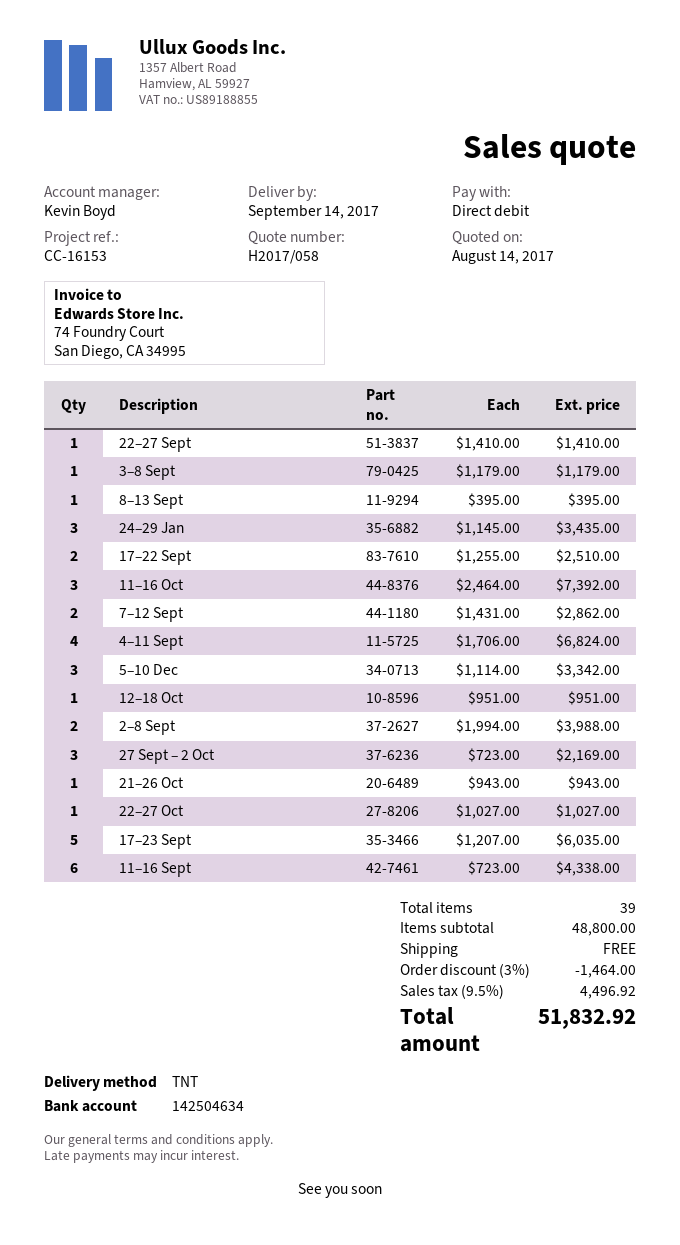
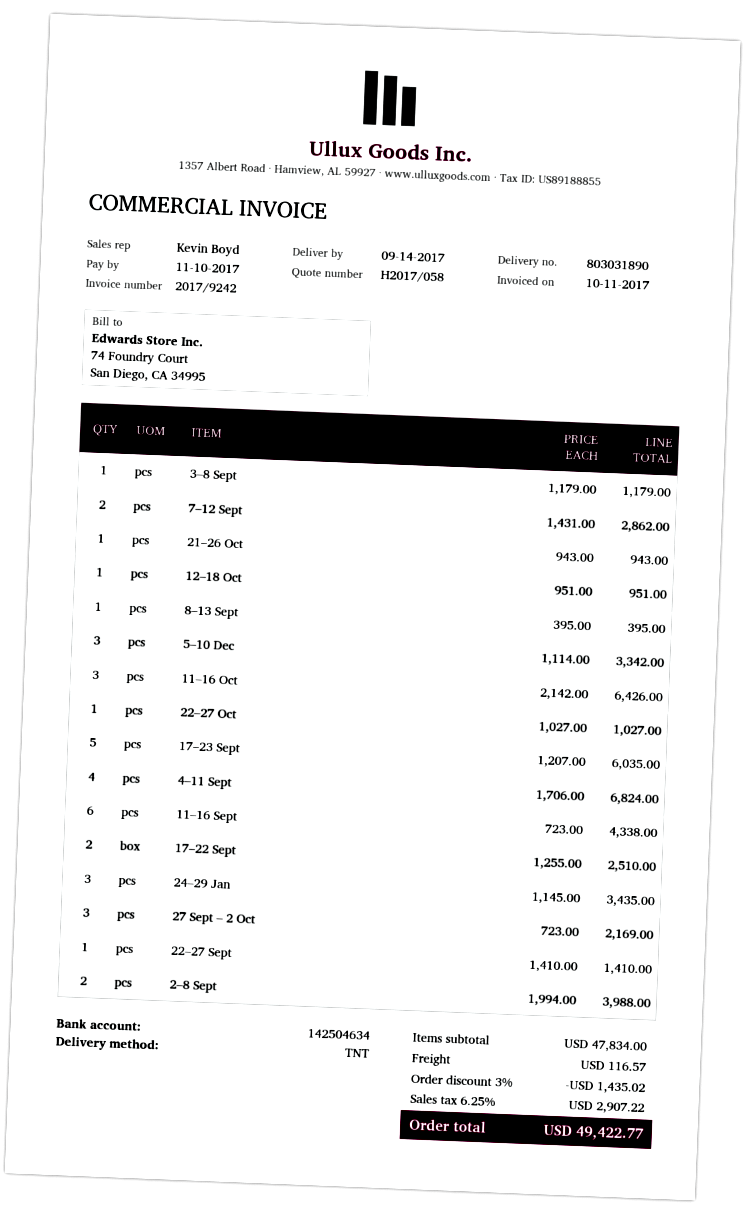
11–16 Oct: 3 x 2464.00 = 7392.00 -> 3 x 2142.00 = 6426.00
subtotal: 48800.00 -> 47834.00
discount: 3% = 1464.00 -> 3% = 1435.02
shipping: 0.00 -> 116.57
tax: 9.5% = 4496.92 -> 6.25% = 2907.22
total: 51832.92 -> 49422.77

